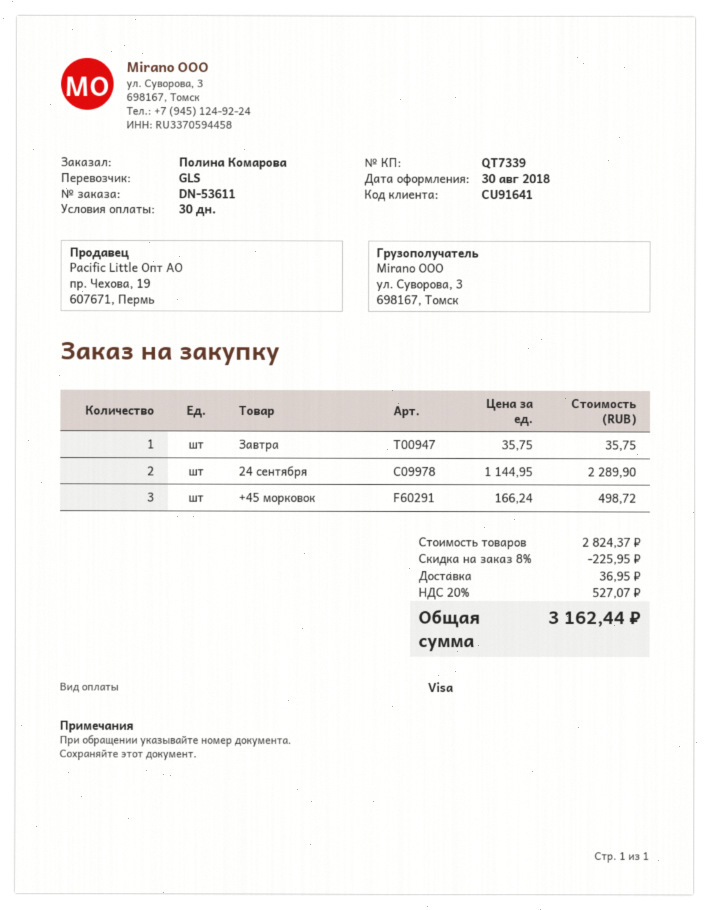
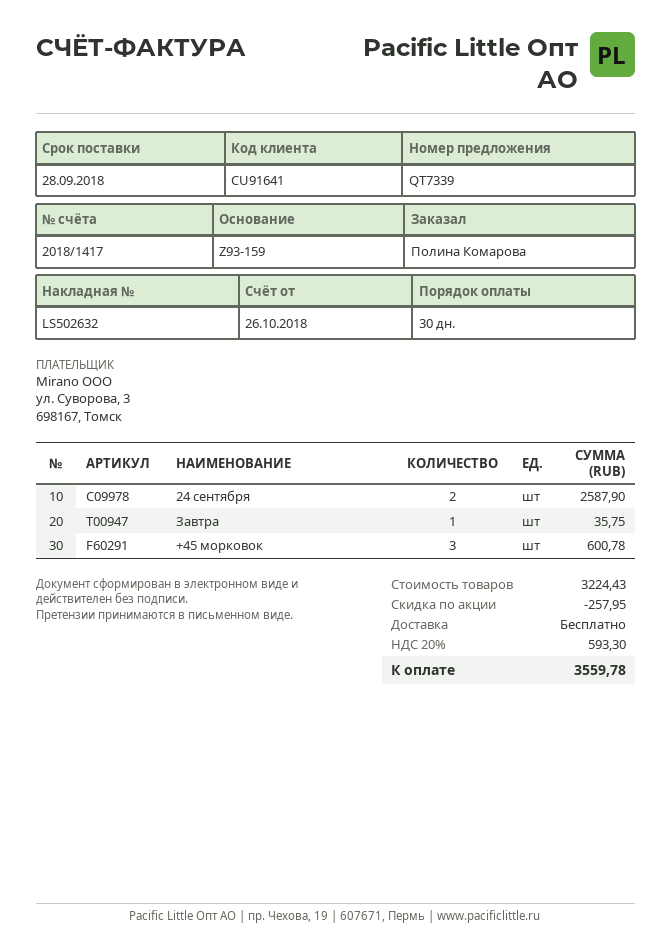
24 сентября: 2 for 2289.90 -> 2 for 2587.90
+45 морковок: 3 for 498.72 -> 3 for 600.78
subtotal: 2824.37 -> 3224.43
discount: 225.95 -> 257.95
shipping: 36.95 -> 0.00
tax: 20% = 527.07 -> 20% = 593.30
total: 3162.44 -> 3559.78

